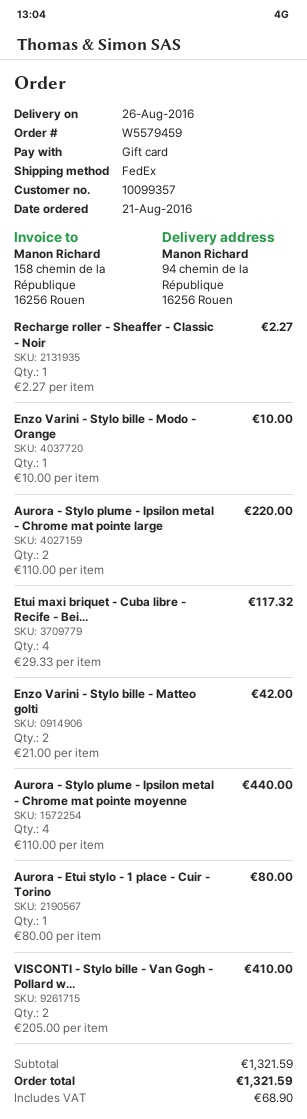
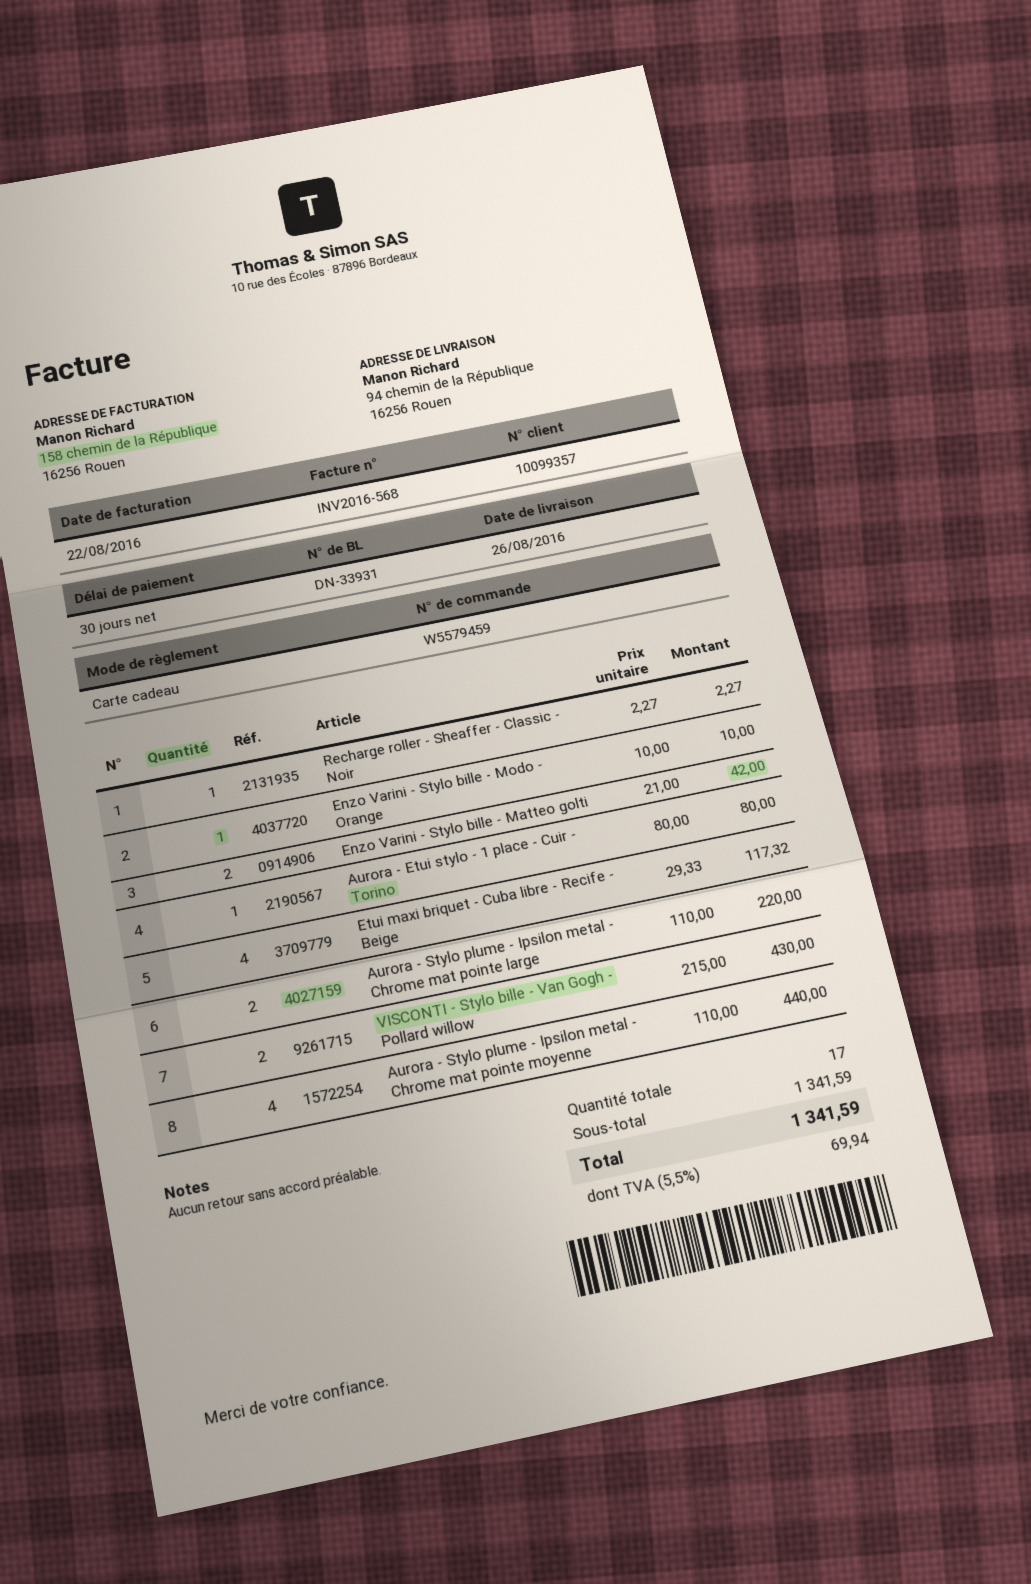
VISCONTI - Stylo bille - Van Gogh - Pollard w...: 2 x 205.00 = 410.00 -> 2 x 215.00 = 430.00
subtotal: 1321.59 -> 1341.59
tax: 68.90 -> 69.94
total: 1321.59 -> 1341.59

